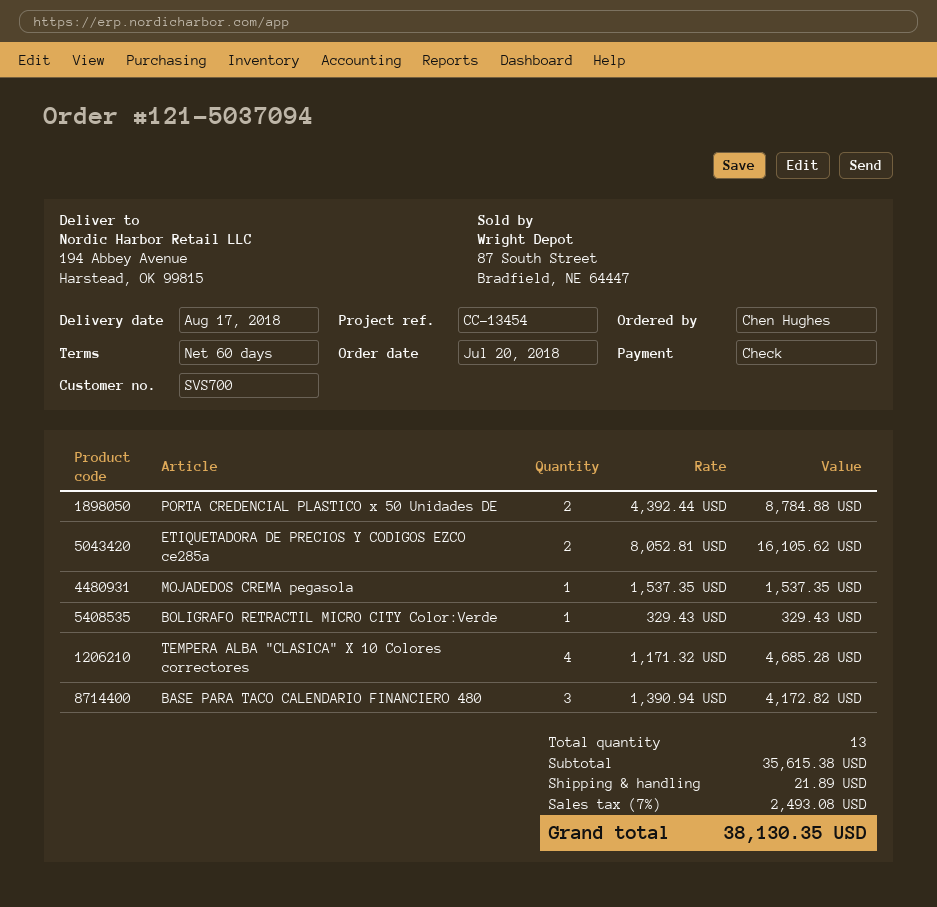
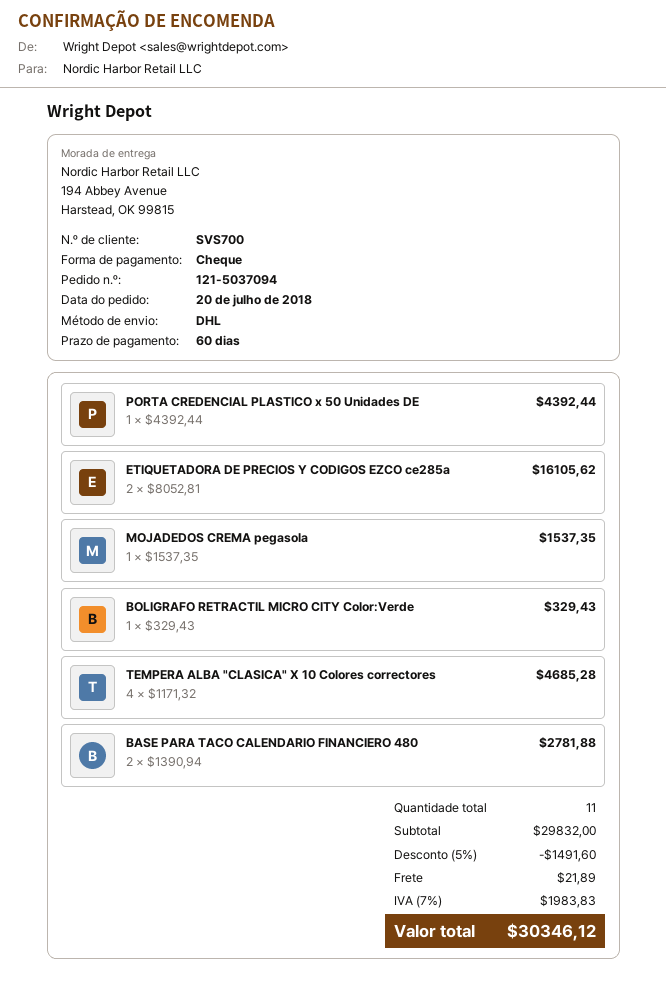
PORTA CREDENCIAL PLASTICO x 50 Unidades DE: 2 x 4392.44 = 8784.88 -> 1 x 4392.44 = 4392.44
BASE PARA TACO CALENDARIO FINANCIERO 480: 3 x 1390.94 = 4172.82 -> 2 x 1390.94 = 2781.88
total quantity: 13 -> 11
subtotal: 35615.38 -> 29832.00
discount: none -> 5% = 1491.60
tax: 7% = 2493.08 -> 7% = 1983.83
total: 38130.35 -> 30346.12

